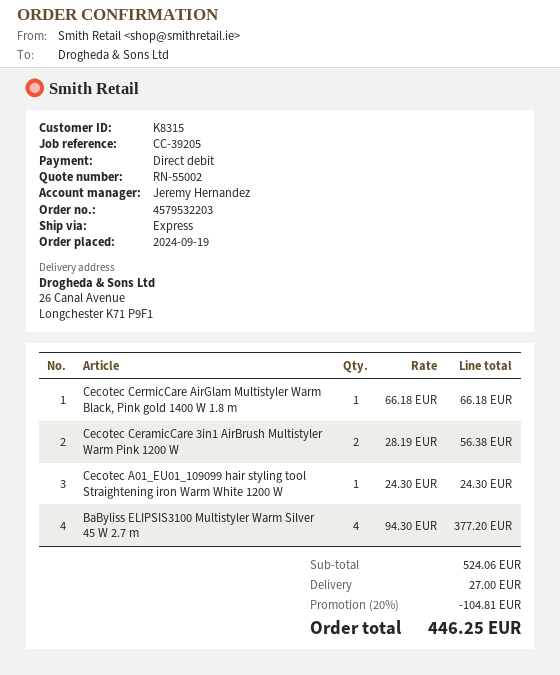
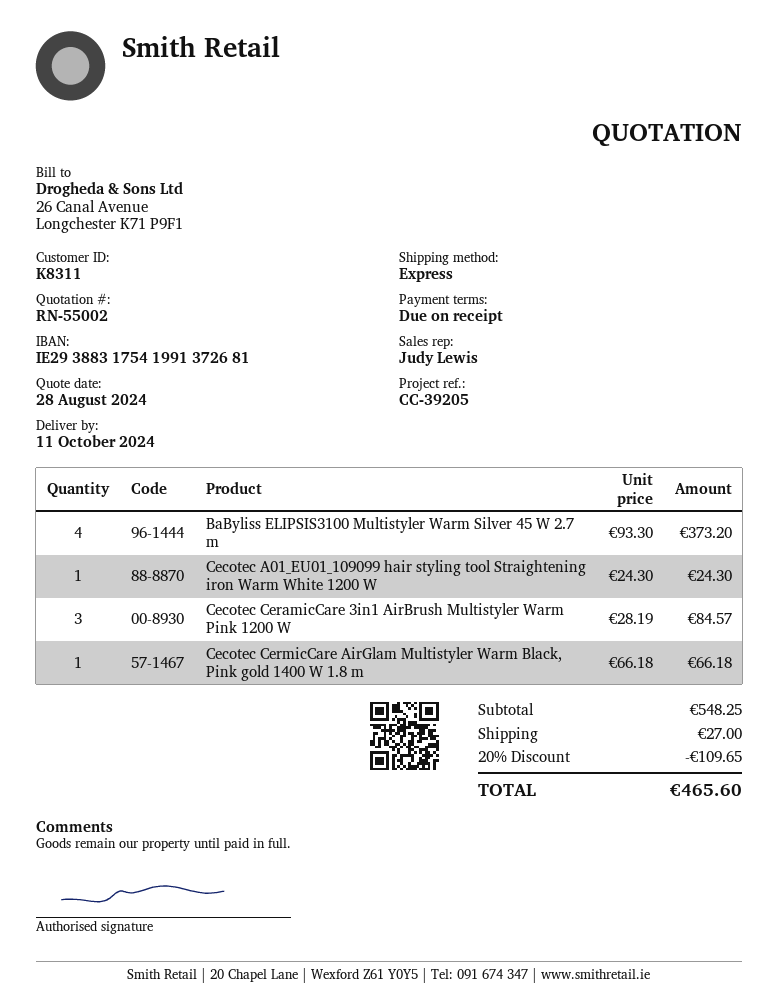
customer number: K8315 -> K8311
sales rep: Jeremy Hernandez -> Judy Lewis
Cecotec CeramicCare 3in1 AirBrush Multistyler Warm Pink 1200 W: 2 x 28.19 = 56.38 -> 3 x 28.19 = 84.57
BaByliss ELIPSIS3100 Multistyler Warm Silver 45 W 2.7 m: 4 x 94.30 = 377.20 -> 4 x 93.30 = 373.20
subtotal: 524.06 -> 548.25
discount: 20% = 104.81 -> 20% = 109.65
total: 446.25 -> 465.60

